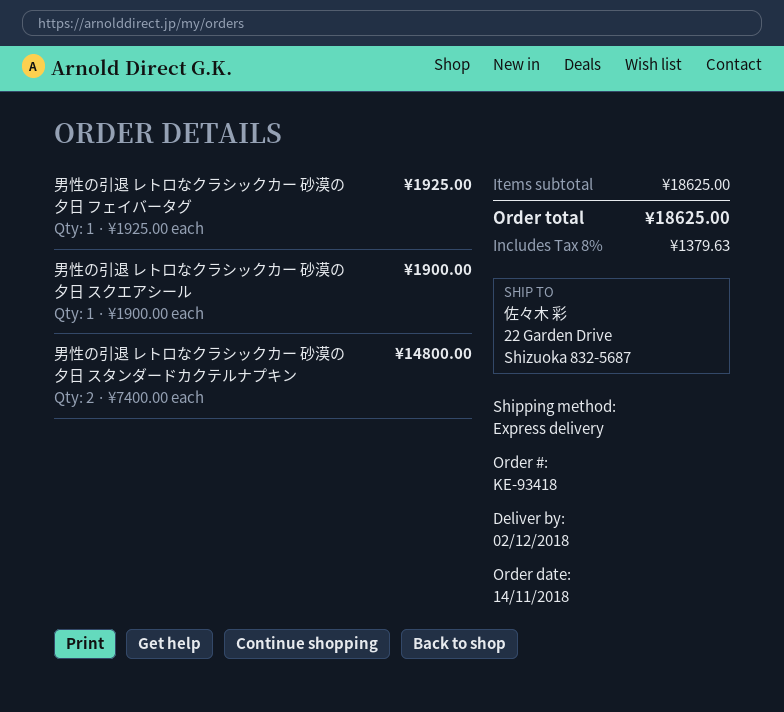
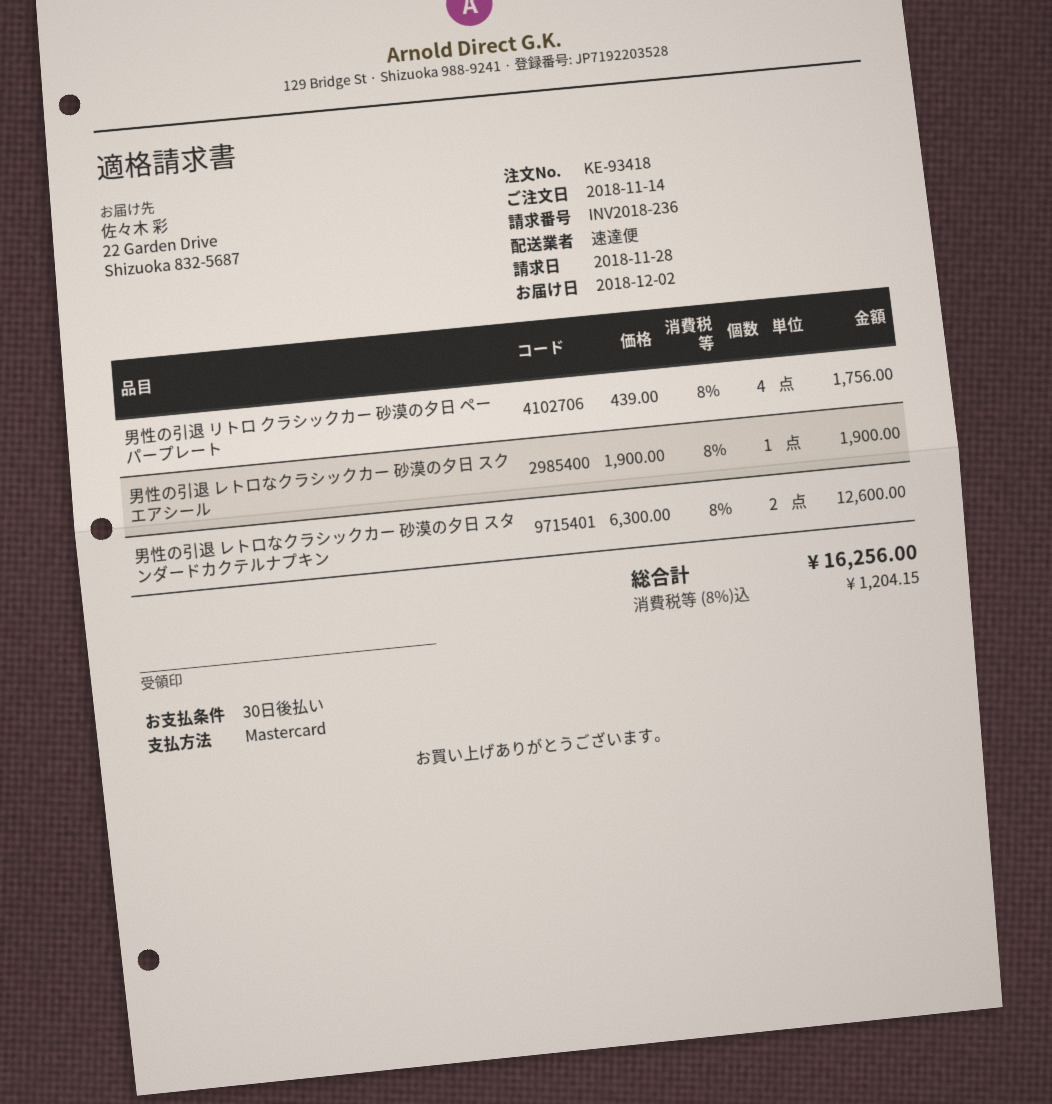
男性の引退 レトロなクラシックカー 砂漠の夕日 フェイバータグ: 1 x 1925.00 = 1925.00 -> none
男性の引退 レトロなクラシックカー 砂漠の夕日 スタンダードカクテルナプキン: 2 x 7400.00 = 14800.00 -> 2 x 6300.00 = 12600.00
男性の引退 リトロ クラシックカー 砂漠の夕日 ペーパープレート: none -> 4 x 439.00 = 1756.00
tax: 8% = 1379.63 -> 8% = 1204.15
total: 18625.00 -> 16256.00

